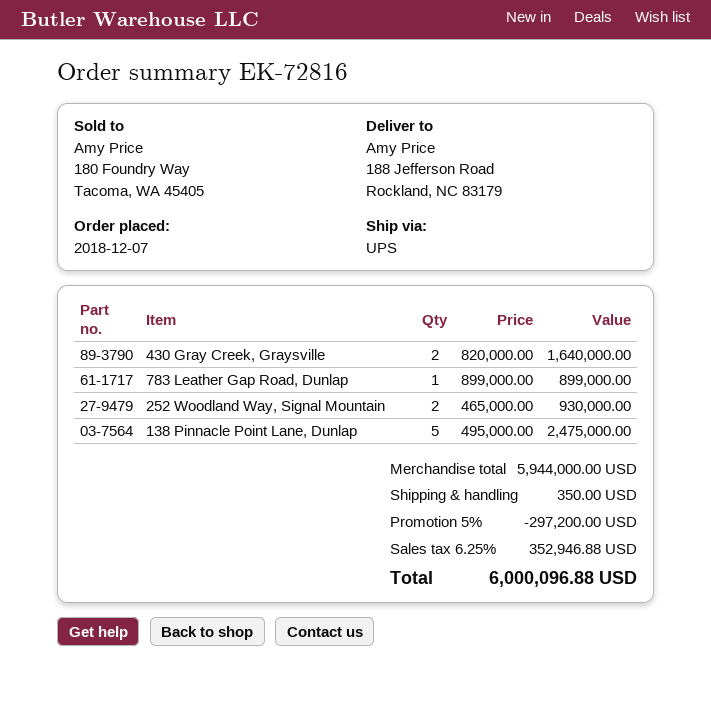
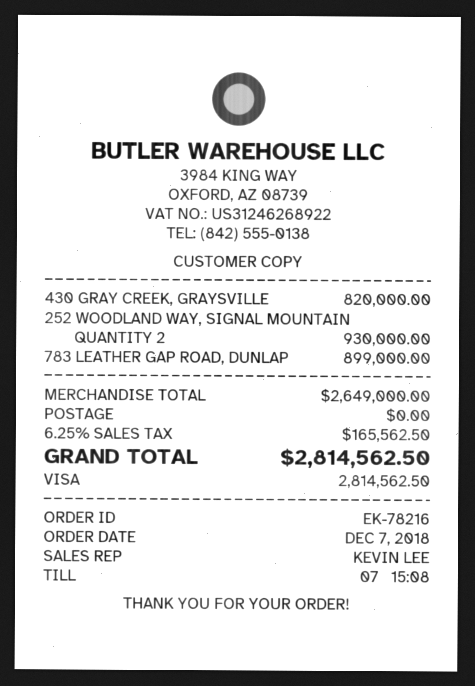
order number: EK-72816 -> EK-78216
430 Gray Creek, Graysville: 2 for 1640000.00 -> 1 for 820000.00
138 Pinnacle Point Lane, Dunlap: 5 for 2475000.00 -> none
subtotal: 5944000.00 -> 2649000.00
discount: 5% = 297200.00 -> none
shipping: 350.00 -> 0.00
tax: 6.25% = 352946.88 -> 6.25% = 165562.50
total: 6000096.88 -> 2814562.50

